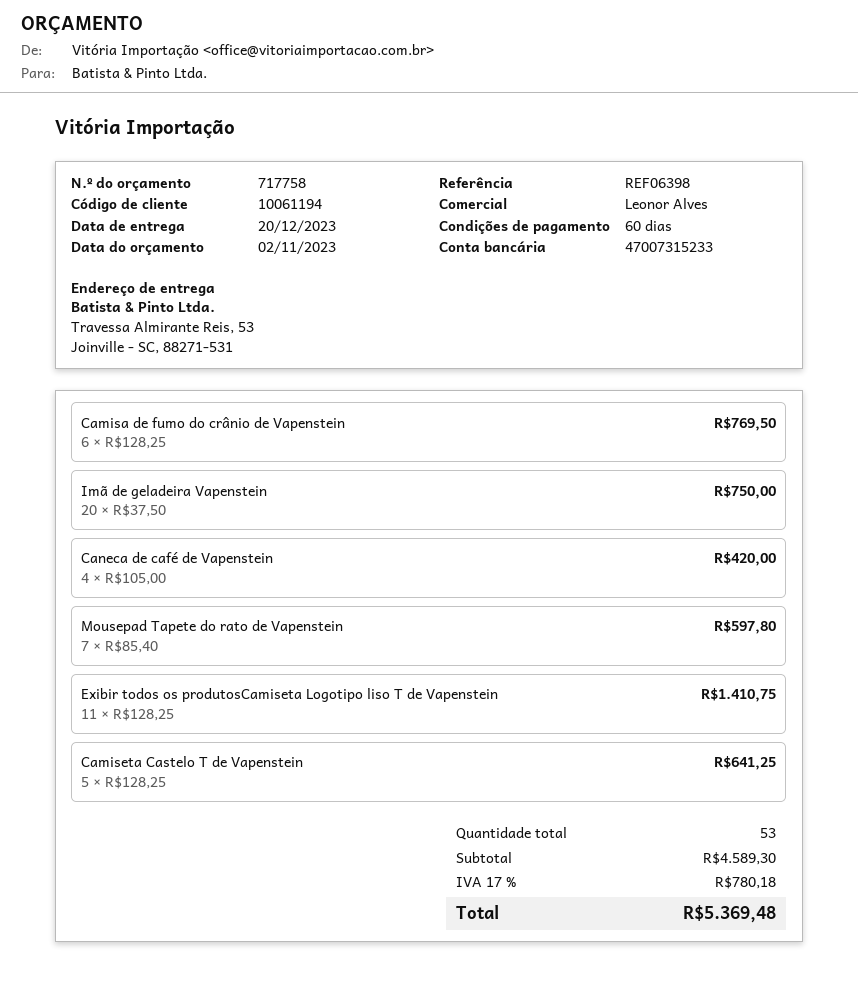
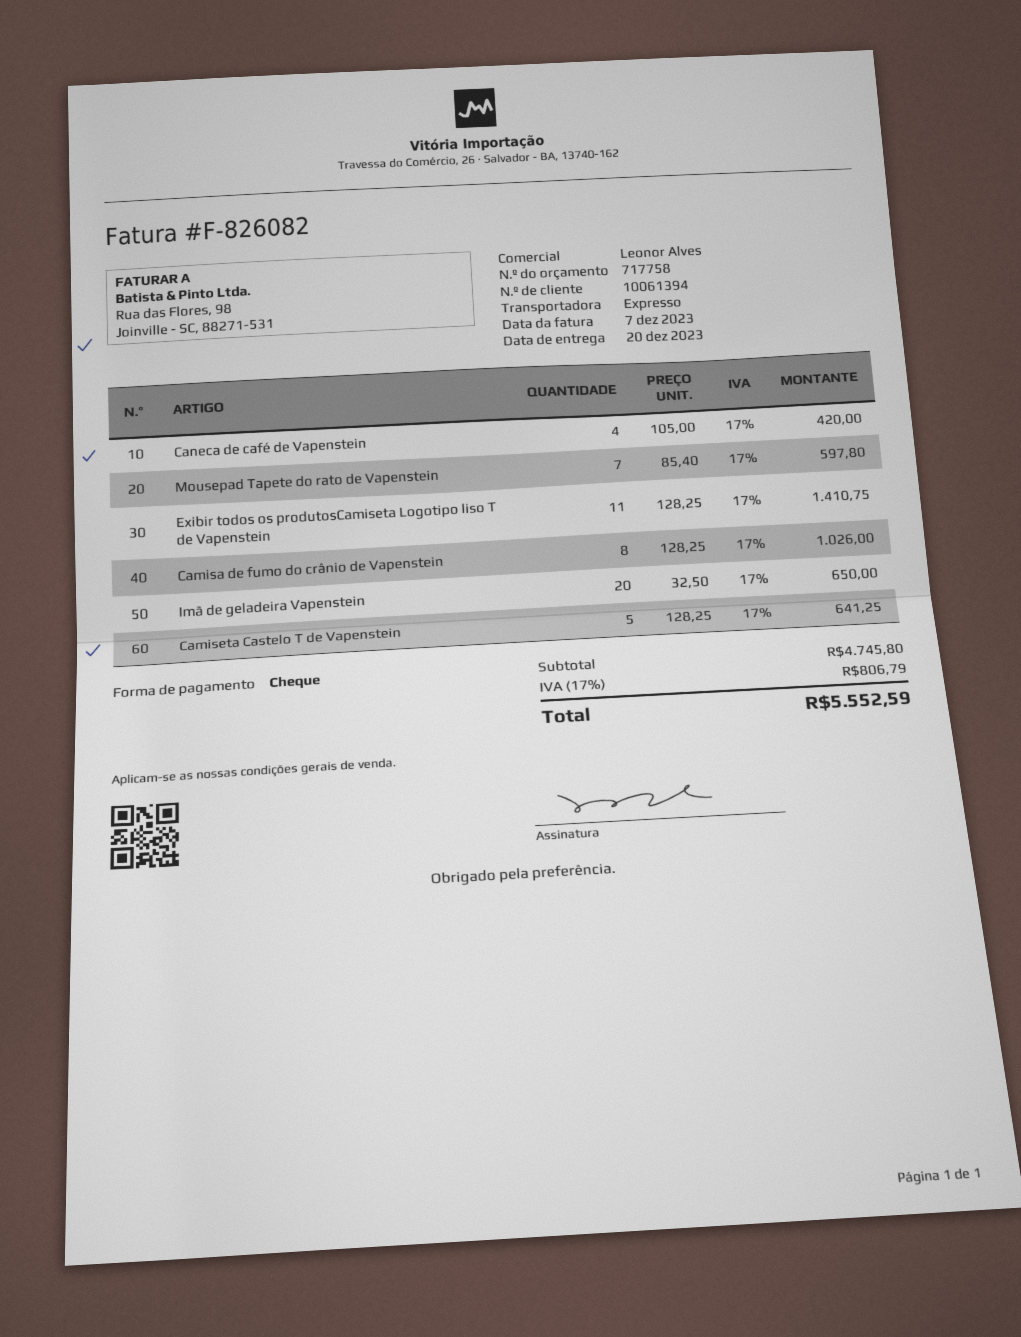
customer number: 10061194 -> 10061394
Camisa de fumo do crânio de Vapenstein: 6 x 128.25 = 769.50 -> 8 x 128.25 = 1026.00
Imã de geladeira Vapenstein: 20 x 37.50 = 750.00 -> 20 x 32.50 = 650.00
subtotal: 4589.30 -> 4745.80
tax: 17% = 780.18 -> 17% = 806.79
total: 5369.48 -> 5552.59

